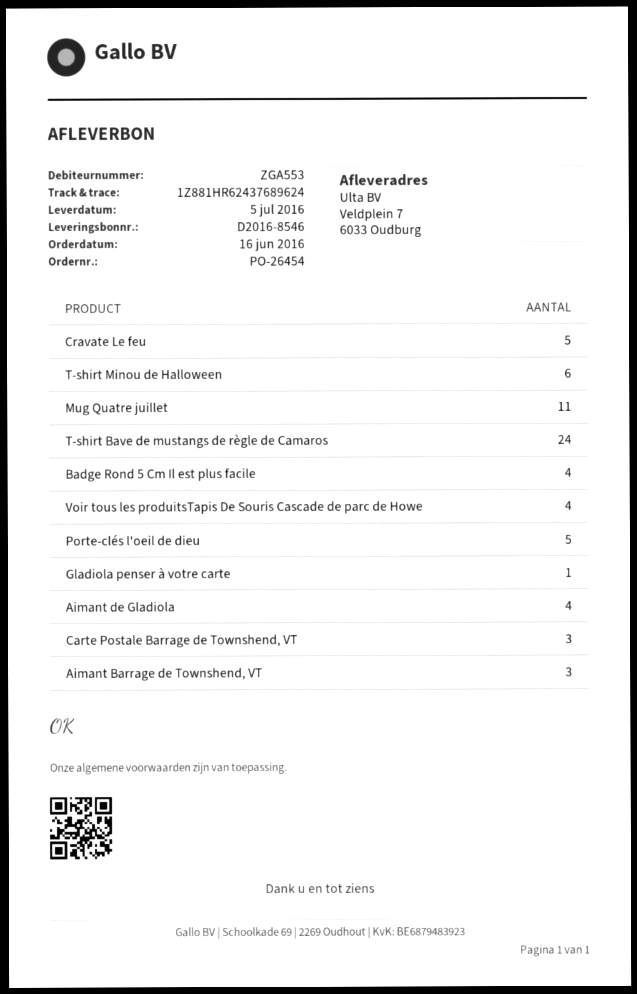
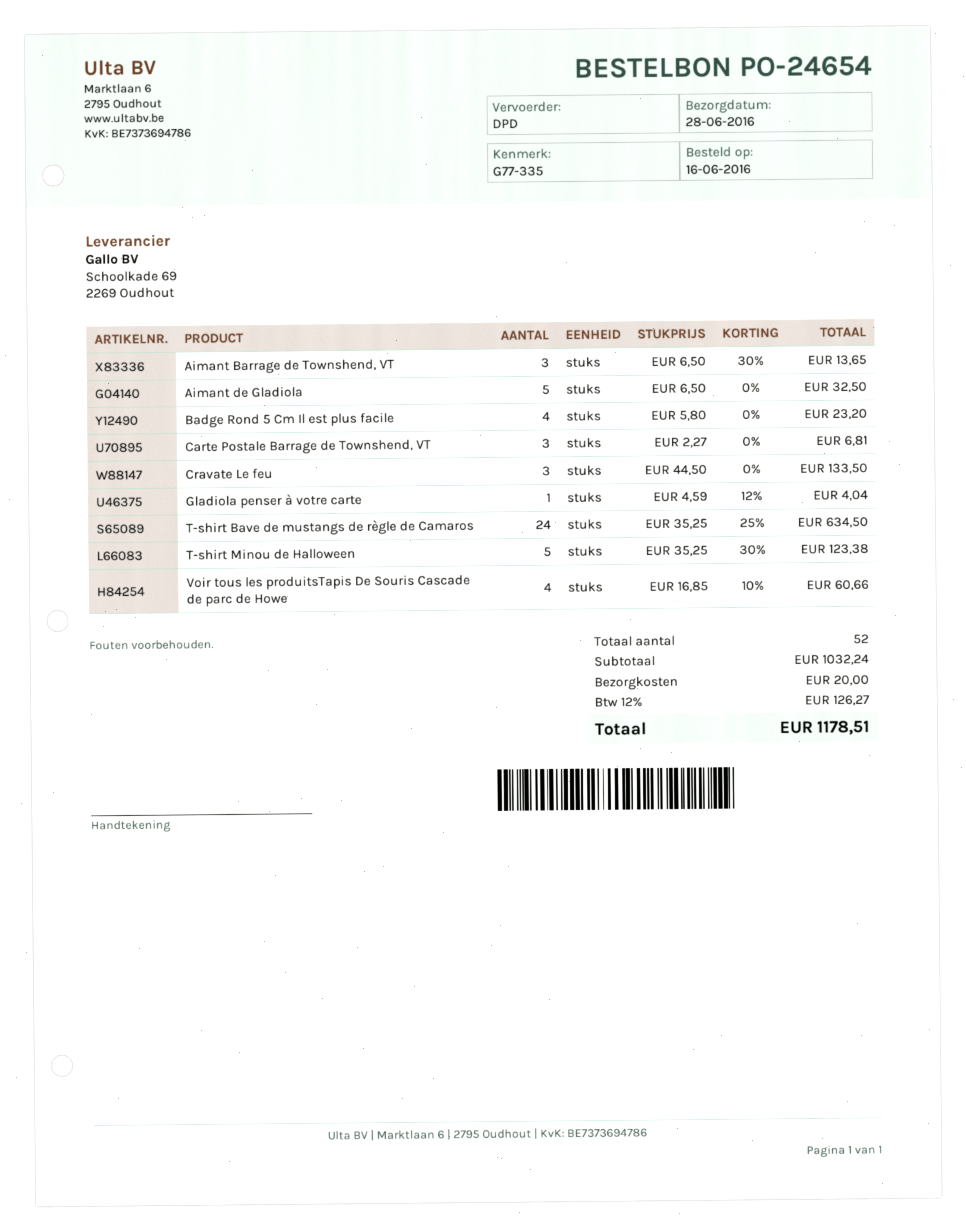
order number: PO-26454 -> PO-24654
delivery date: 2016-07-05 -> 2016-06-28
Cravate Le feu: 5 -> 3
T-shirt Minou de Halloween: 6 -> 5
Mug Quatre juillet: 11 -> none
Porte-clés l'oeil de dieu: 5 -> none
Aimant de Gladiola: 4 -> 5

